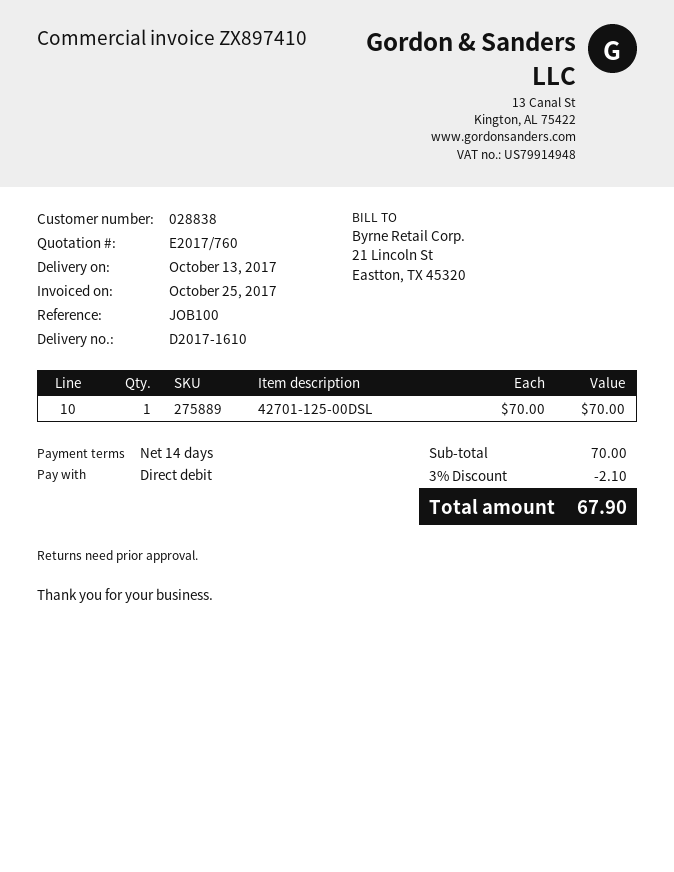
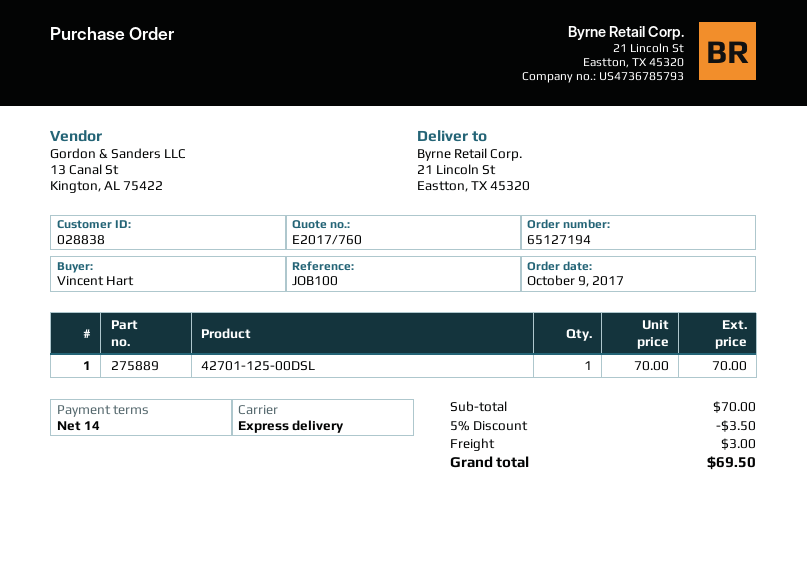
discount: 3% = 2.10 -> 5% = 3.50
shipping: none -> 3.00
total: 67.90 -> 69.50

